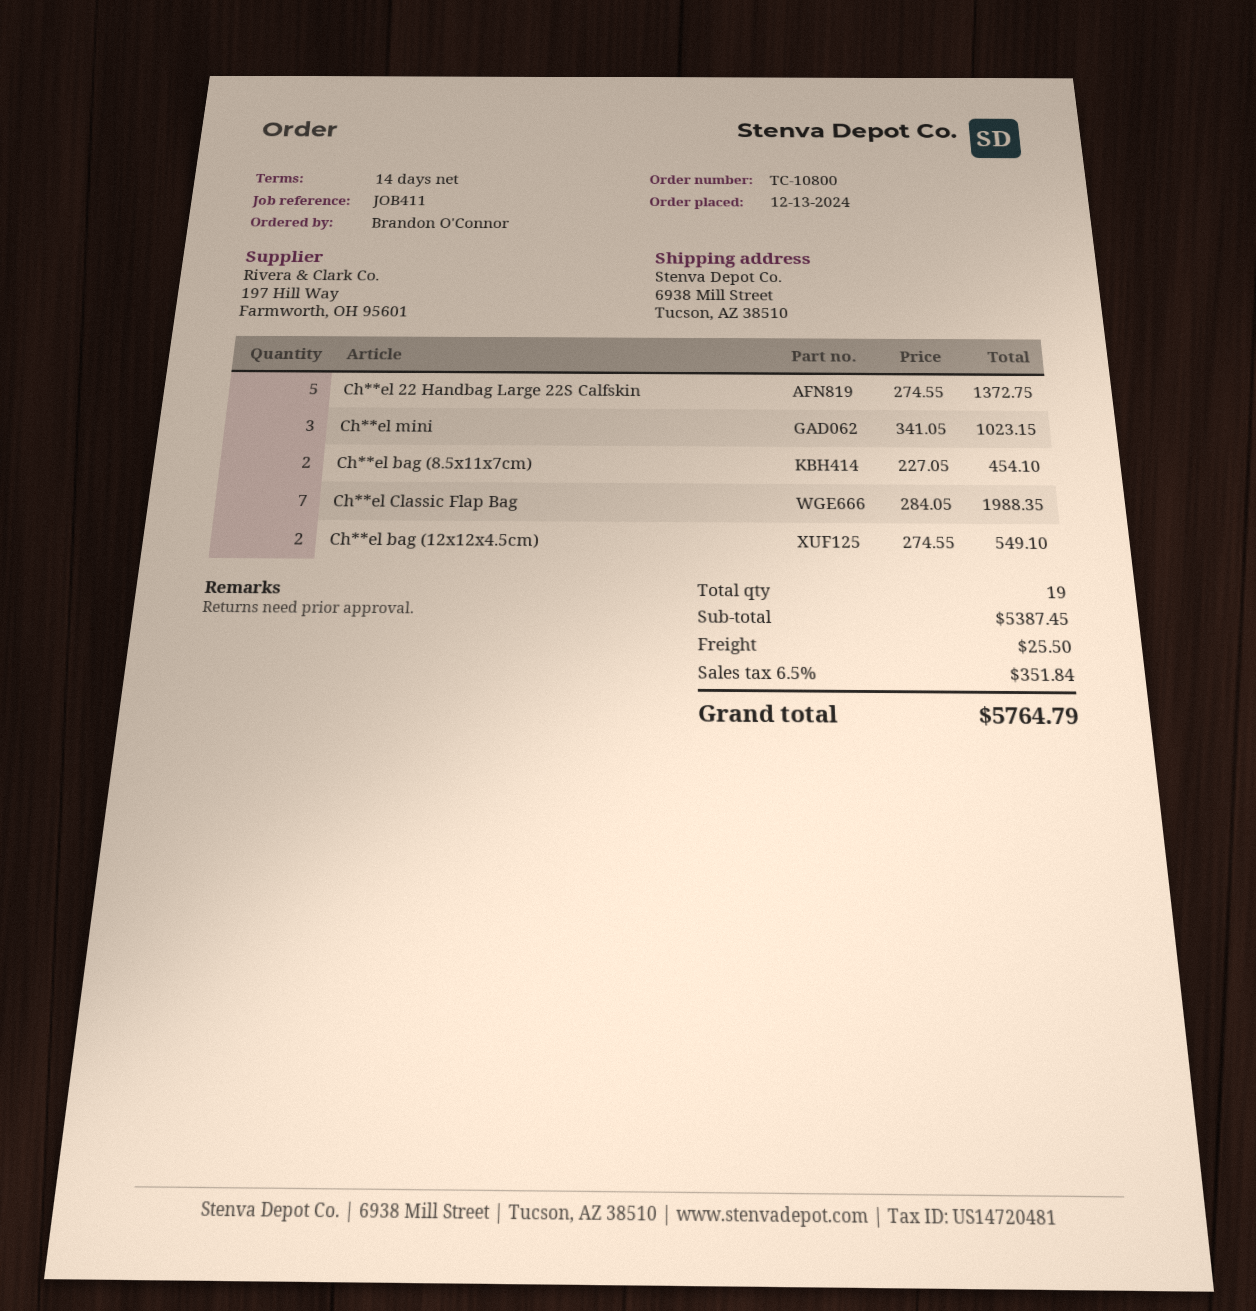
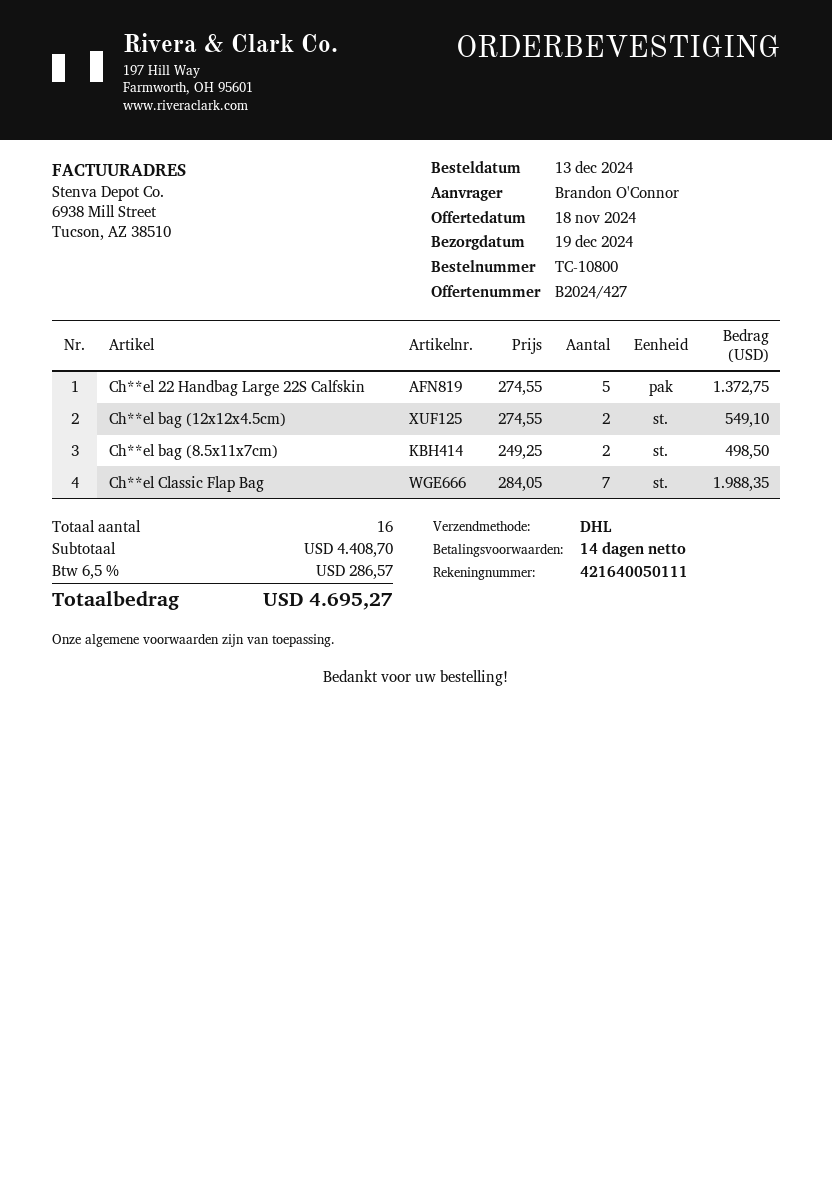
Ch**el mini: 3 x 341.05 = 1023.15 -> none
Ch**el bag (8.5x11x7cm): 2 x 227.05 = 454.10 -> 2 x 249.25 = 498.50
total quantity: 19 -> 16
subtotal: 5387.45 -> 4408.70
shipping: 25.50 -> none
tax: 6.5% = 351.84 -> 6.5% = 286.57
total: 5764.79 -> 4695.27

